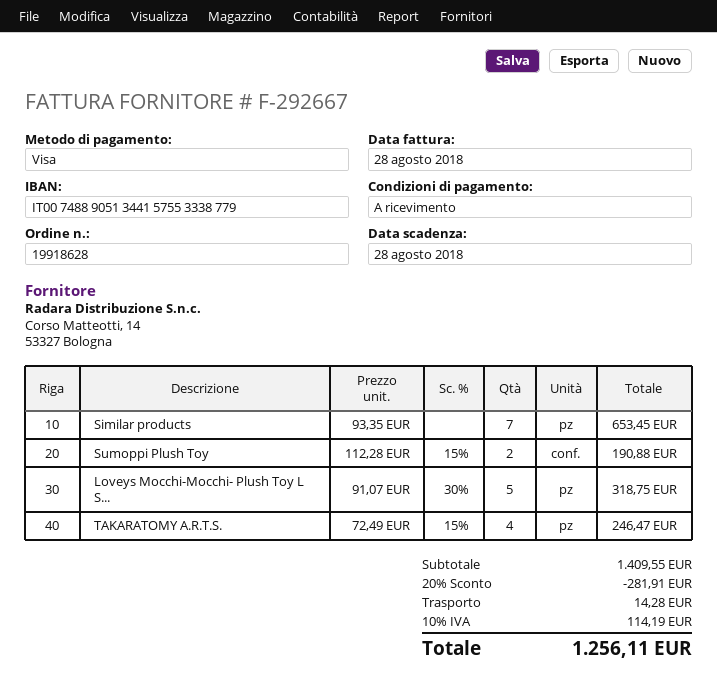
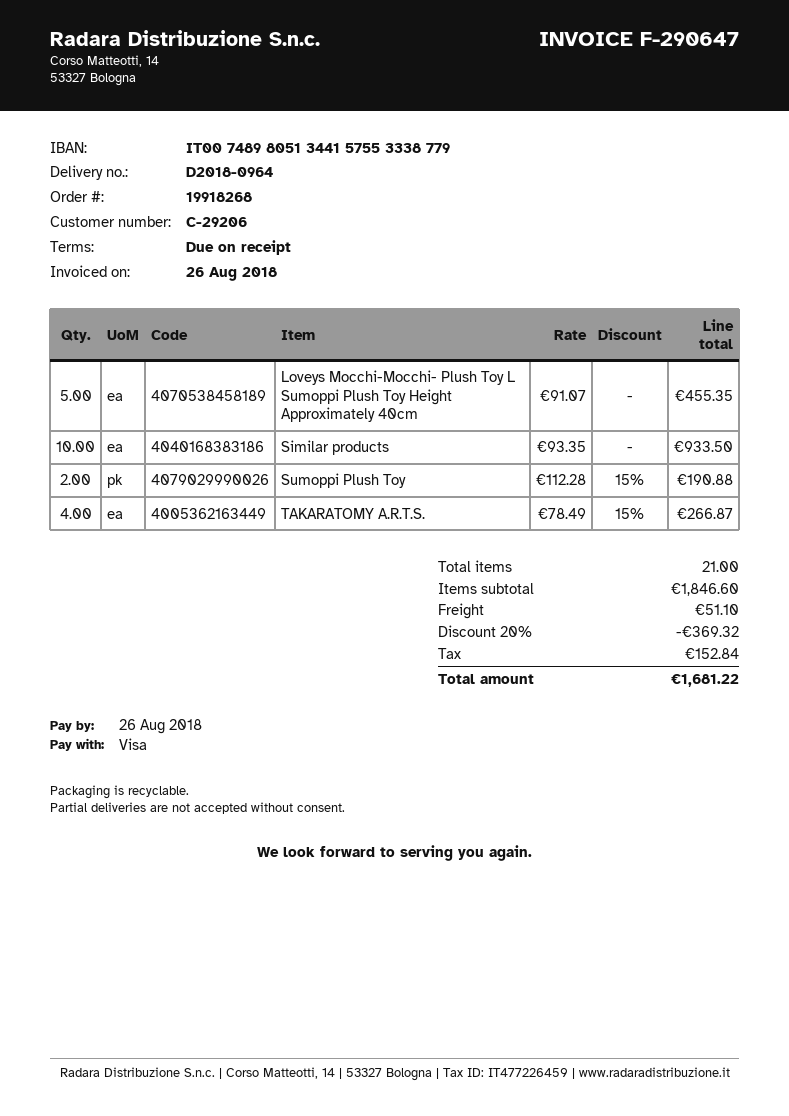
order number: 19918628 -> 19918268
invoice number: F-292667 -> F-290647
invoice date: 2018-08-28 -> 2018-08-26
due date: 2018-08-28 -> 2018-08-26
bank account: IT0074889051344157553338779 -> IT0074898051344157553338779
Similar products: 7 x 93.35 = 653.45 -> 10 x 93.35 = 933.50
Loveys Mocchi-Mocchi- Plush Toy L S...: 5 x 91.07 - 30% = 318.75 -> 5 x 91.07 = 455.35
TAKARATOMY A.R.T.S.: 4 x 72.49 - 15% = 246.47 -> 4 x 78.49 - 15% = 266.87
subtotal: 1409.55 -> 1846.60
discount: 20% = 281.91 -> 20% = 369.32
shipping: 14.28 -> 51.10
tax: 114.19 -> 152.84
total: 1256.11 -> 1681.22

